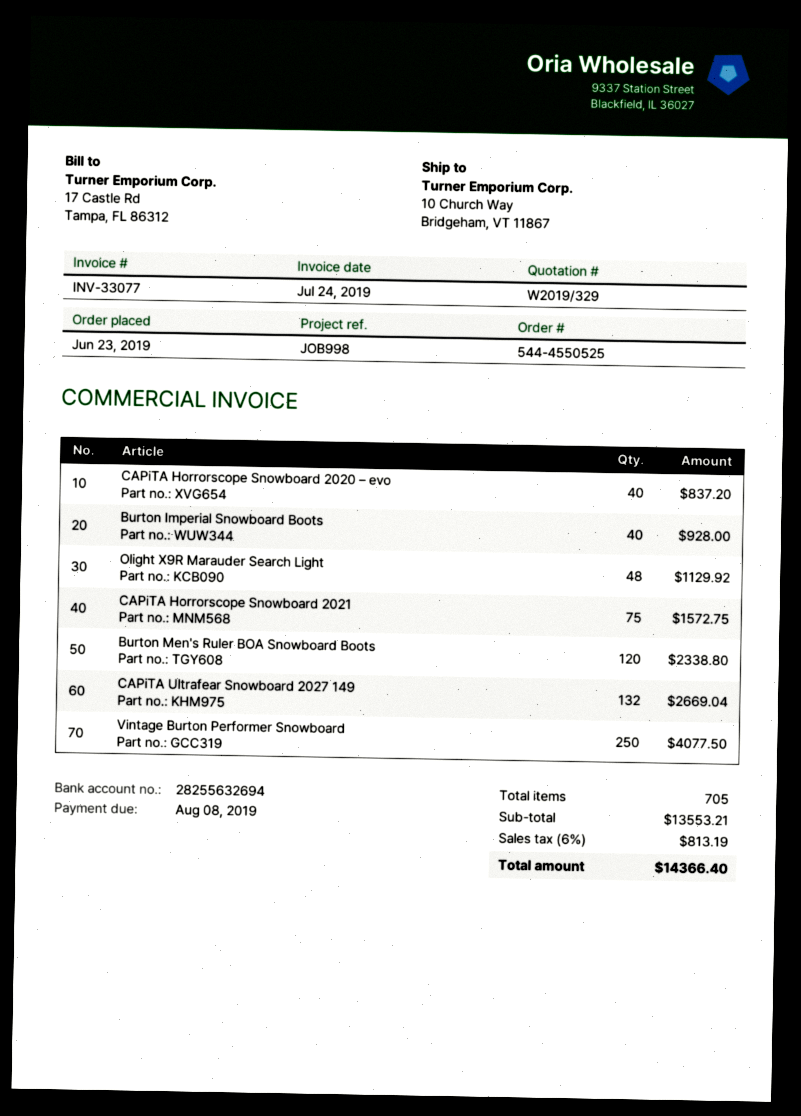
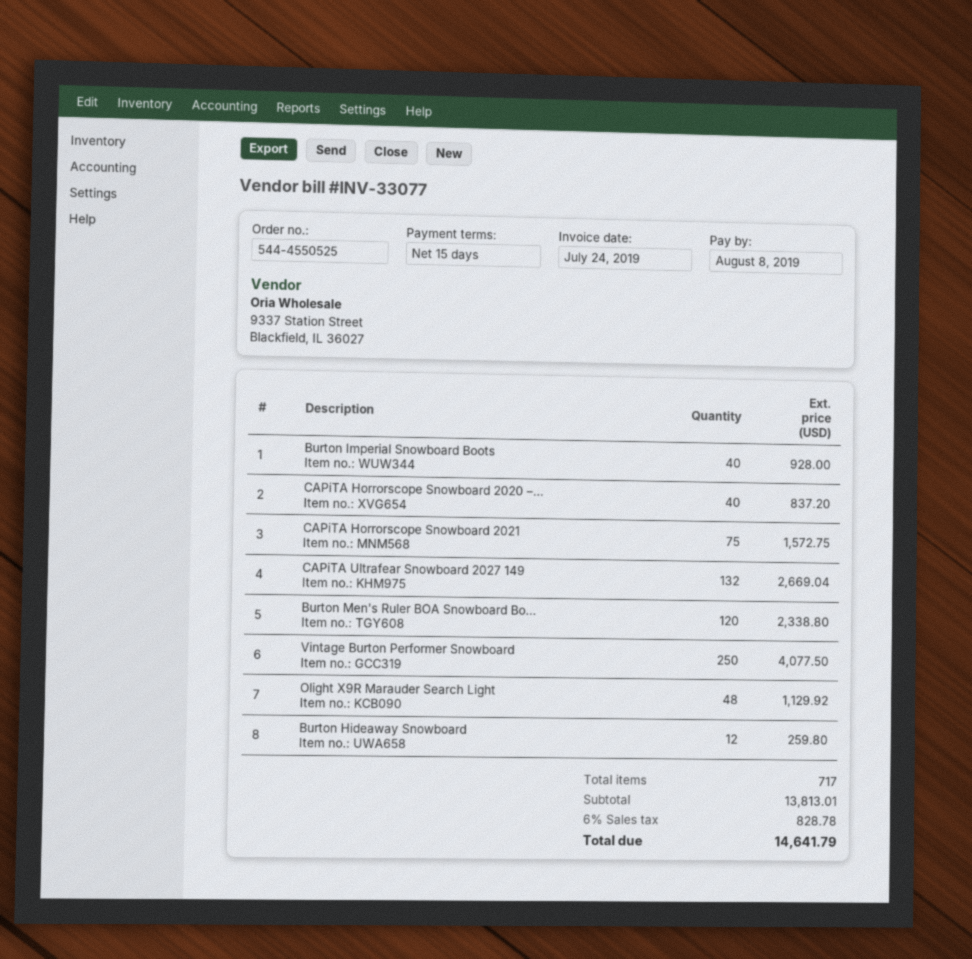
Burton Hideaway Snowboard: none -> 12 for 259.80
total quantity: 705 -> 717
subtotal: 13553.21 -> 13813.01
tax: 6% = 813.19 -> 6% = 828.78
total: 14366.40 -> 14641.79

